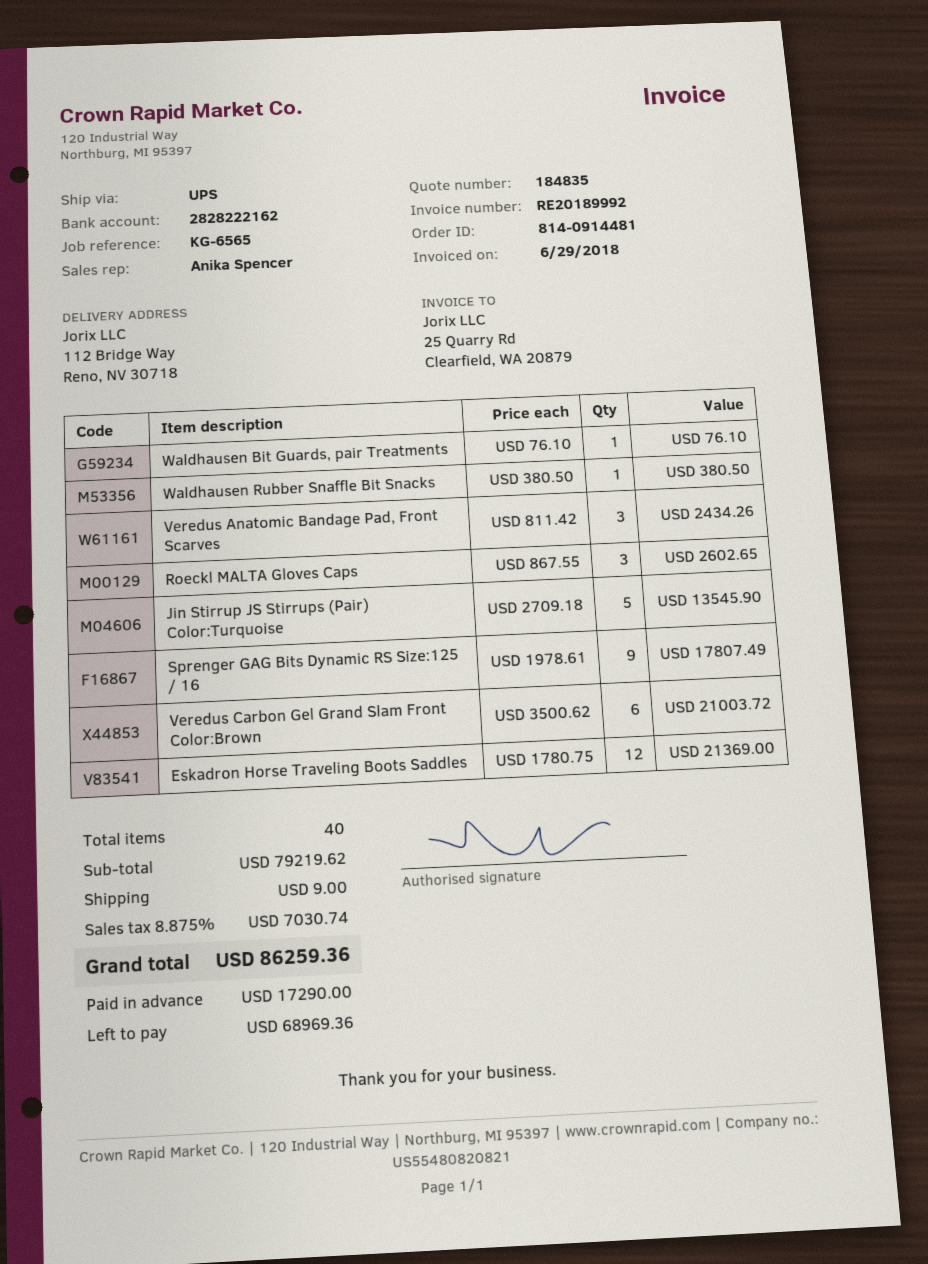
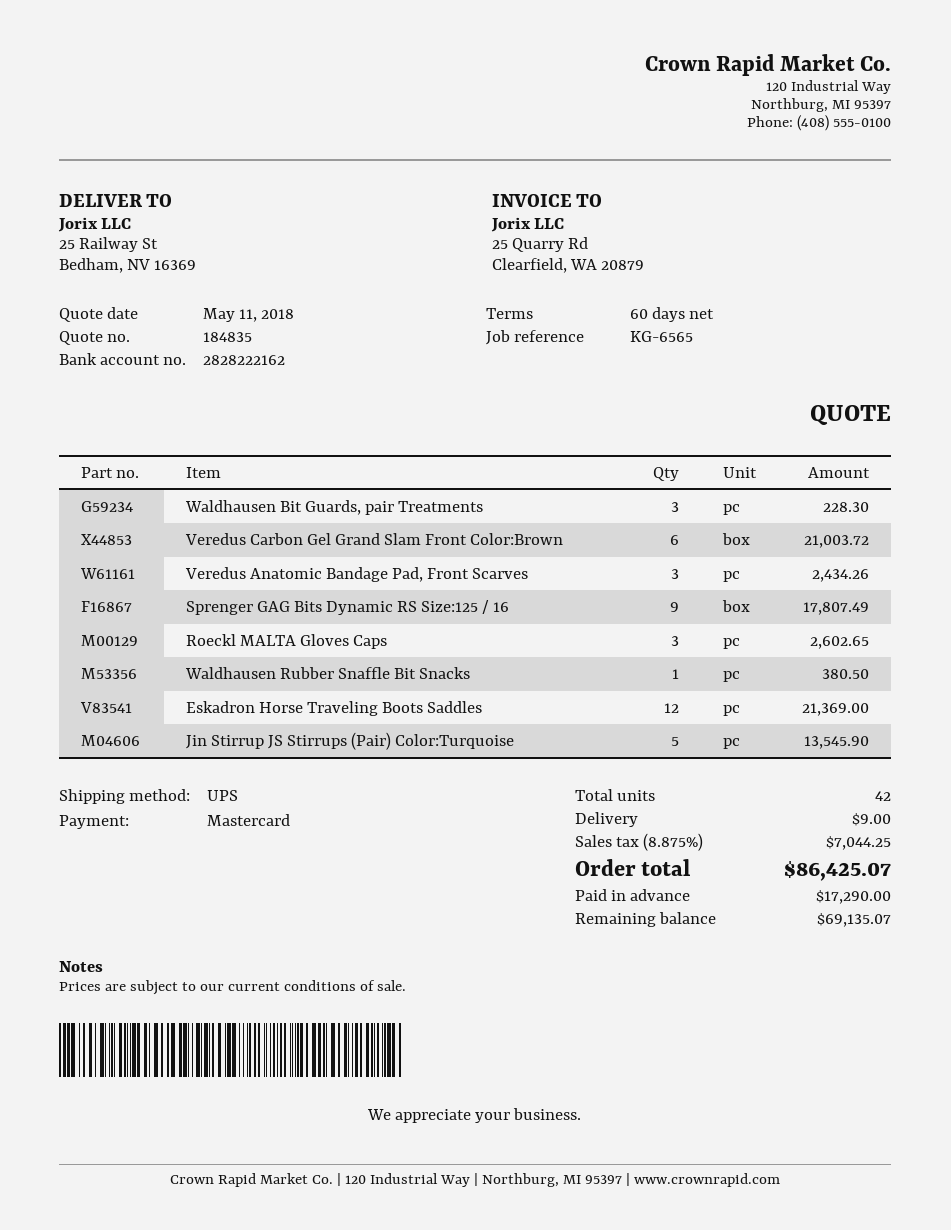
ship to: 112 Bridge Way, Reno, NV 30718 -> 25 Railway St, Bedham, NV 16369
Waldhausen Bit Guards, pair Treatments: 1 for 76.10 -> 3 for 228.30
total quantity: 40 -> 42
tax: 8.875% = 7030.74 -> 8.875% = 7044.25
total: 86259.36 -> 86425.07
balance: 68969.36 -> 69135.07

